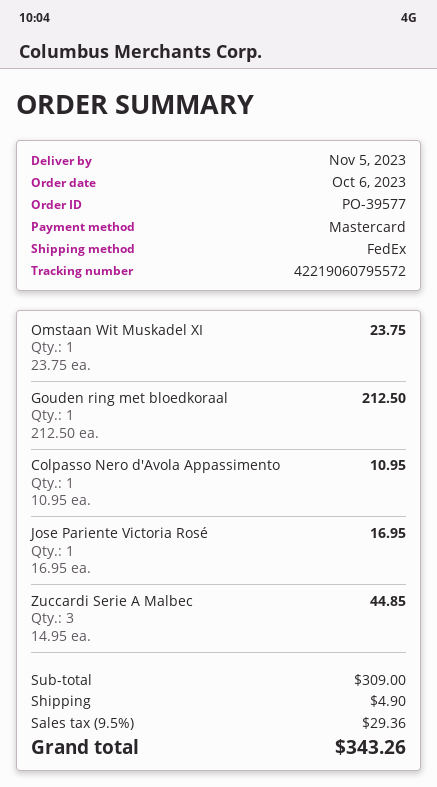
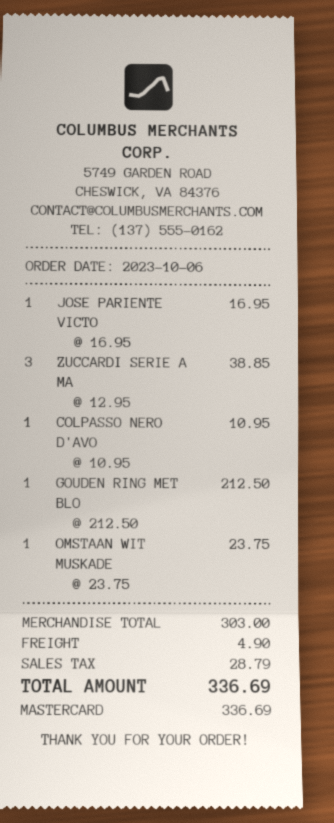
Zuccardi Serie A Malbec: 3 x 14.95 = 44.85 -> 3 x 12.95 = 38.85
subtotal: 309.00 -> 303.00
tax: 29.36 -> 28.79
total: 343.26 -> 336.69

